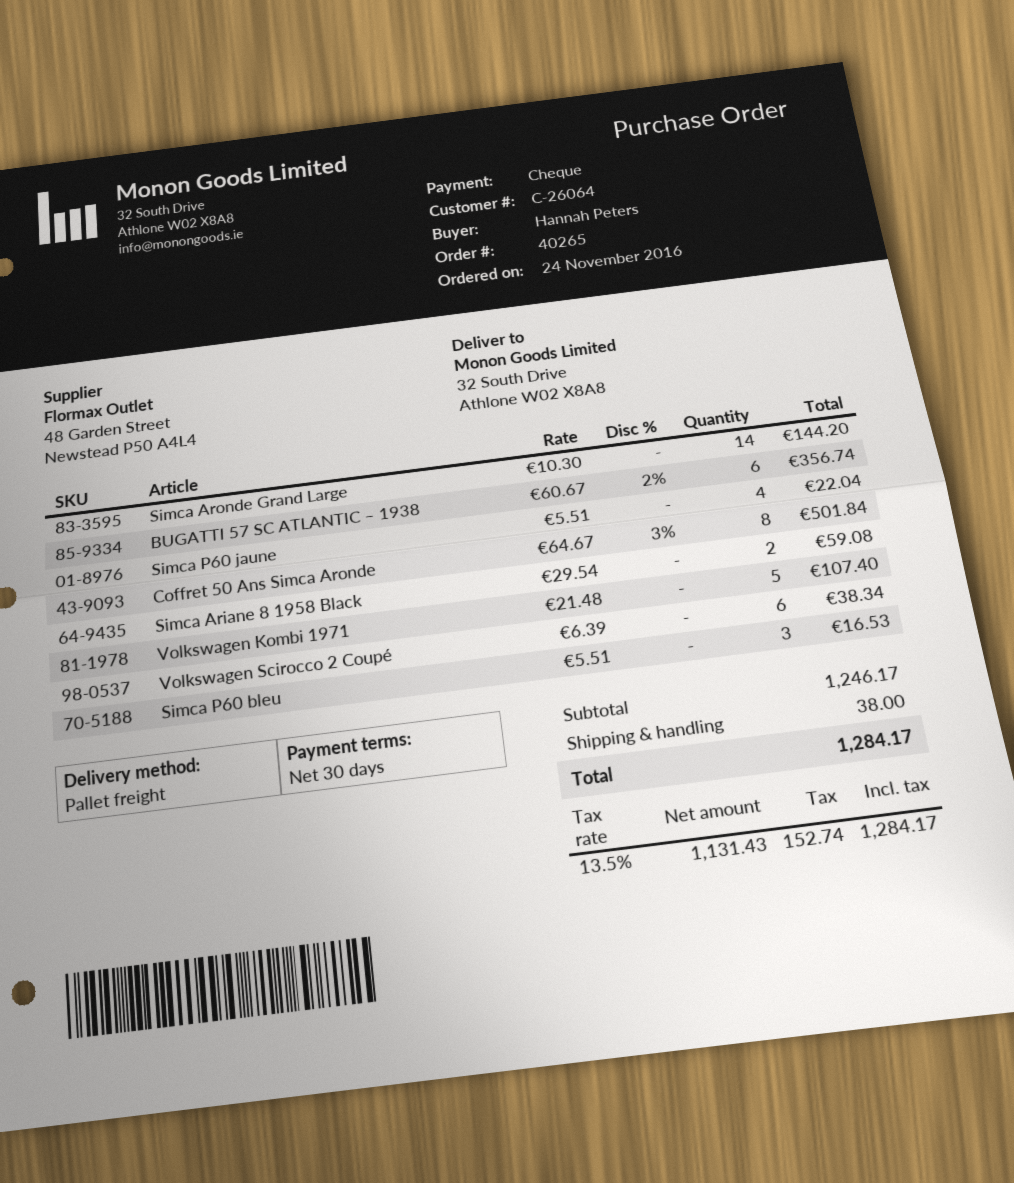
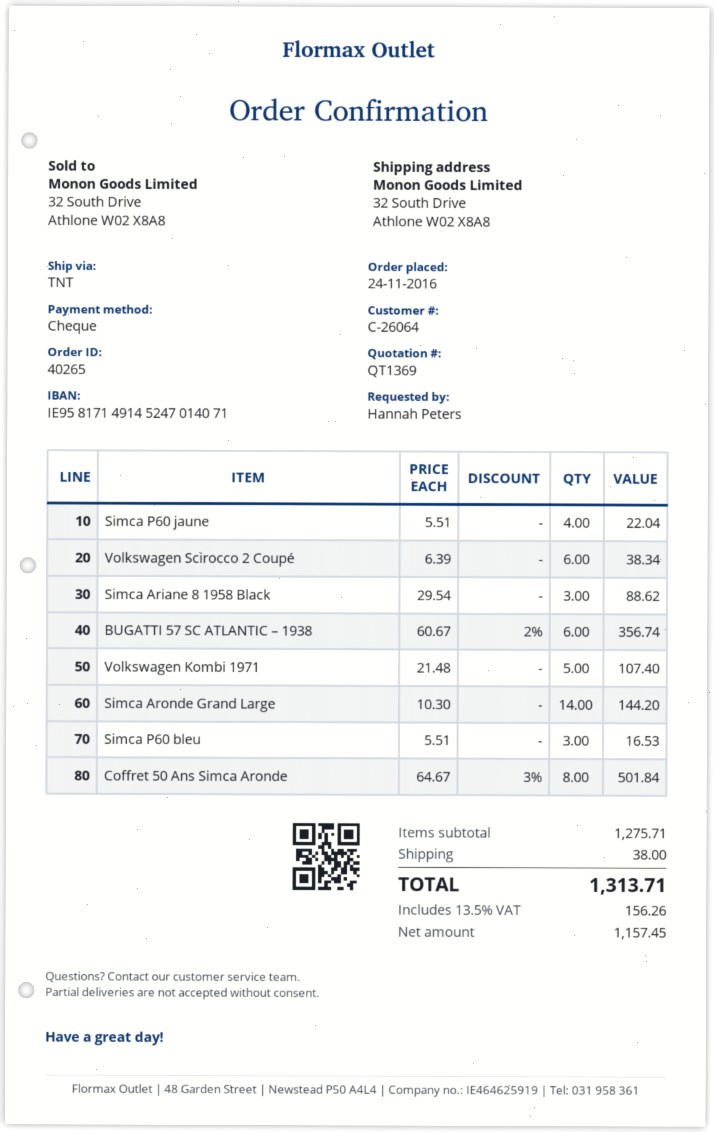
shipping method: pallet freight -> TNT
Simca Ariane 8 1958 Black: 2 x 29.54 = 59.08 -> 3 x 29.54 = 88.62
subtotal: 1246.17 -> 1275.71
net: 1131.43 -> 1157.45
tax: 13.5% = 152.74 -> 13.5% = 156.26
total: 1284.17 -> 1313.71

